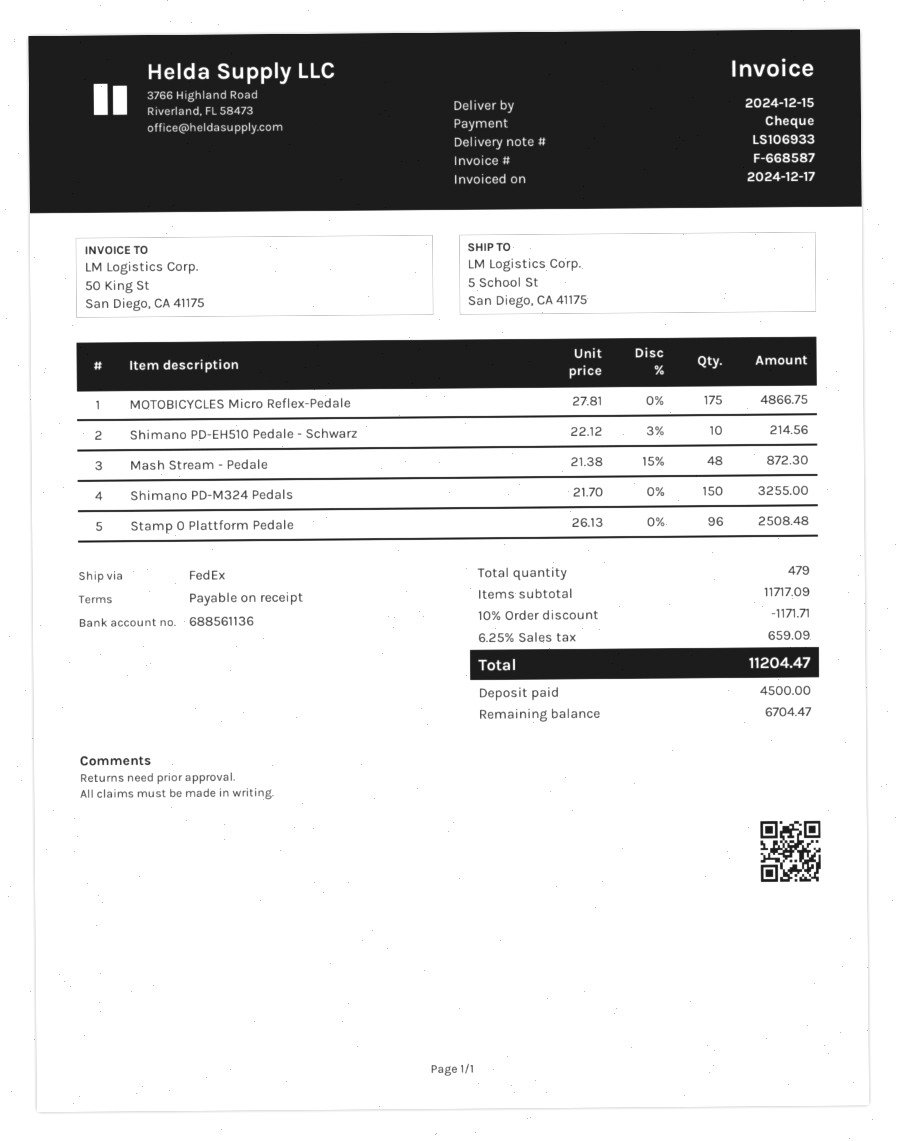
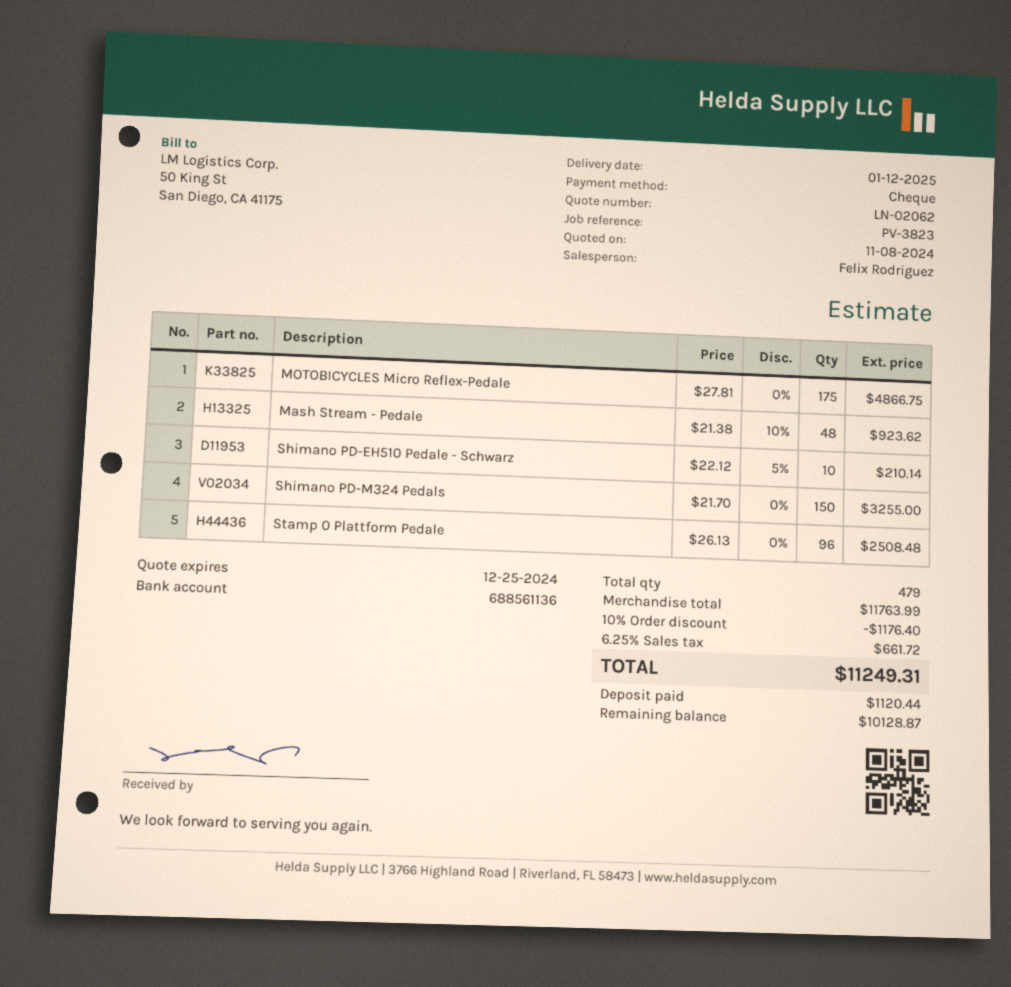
delivery date: 2024-12-15 -> 2025-01-12
Shimano PD-EH510 Pedale - Schwarz: 10 x 22.12 - 3% = 214.56 -> 10 x 22.12 - 5% = 210.14
Mash Stream - Pedale: 48 x 21.38 - 15% = 872.30 -> 48 x 21.38 - 10% = 923.62
subtotal: 11717.09 -> 11763.99
discount: 10% = 1171.71 -> 10% = 1176.40
tax: 6.25% = 659.09 -> 6.25% = 661.72
total: 11204.47 -> 11249.31
deposit: 4500.00 -> 1120.44
balance: 6704.47 -> 10128.87

